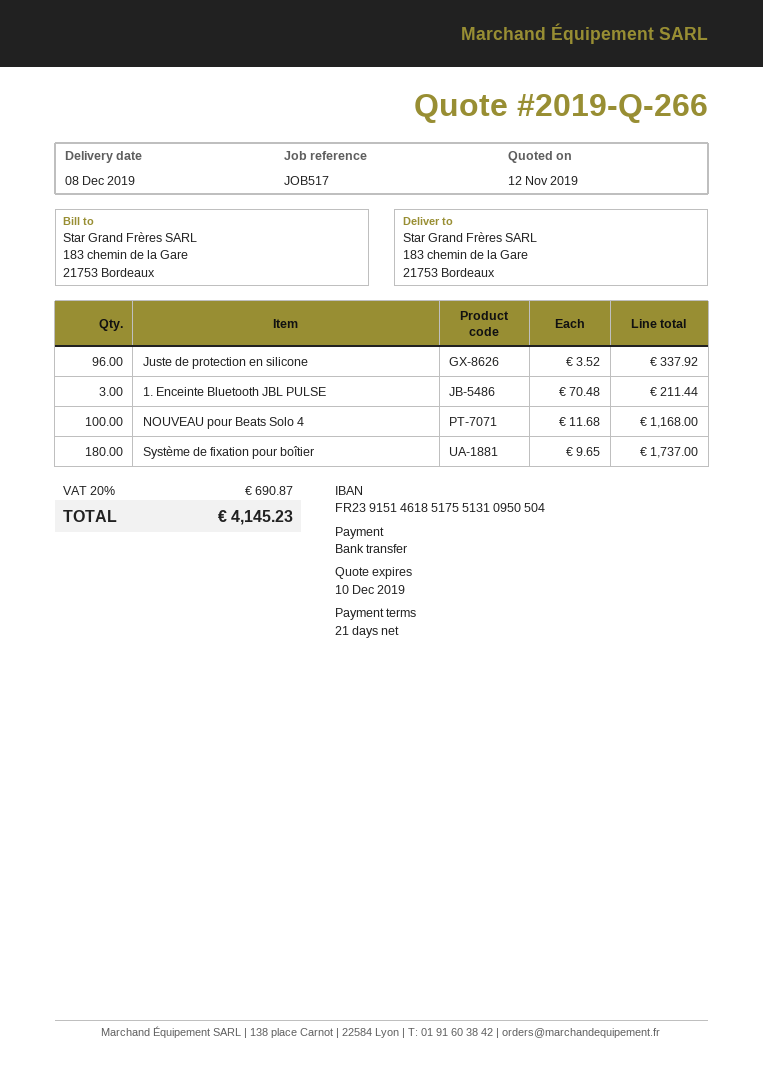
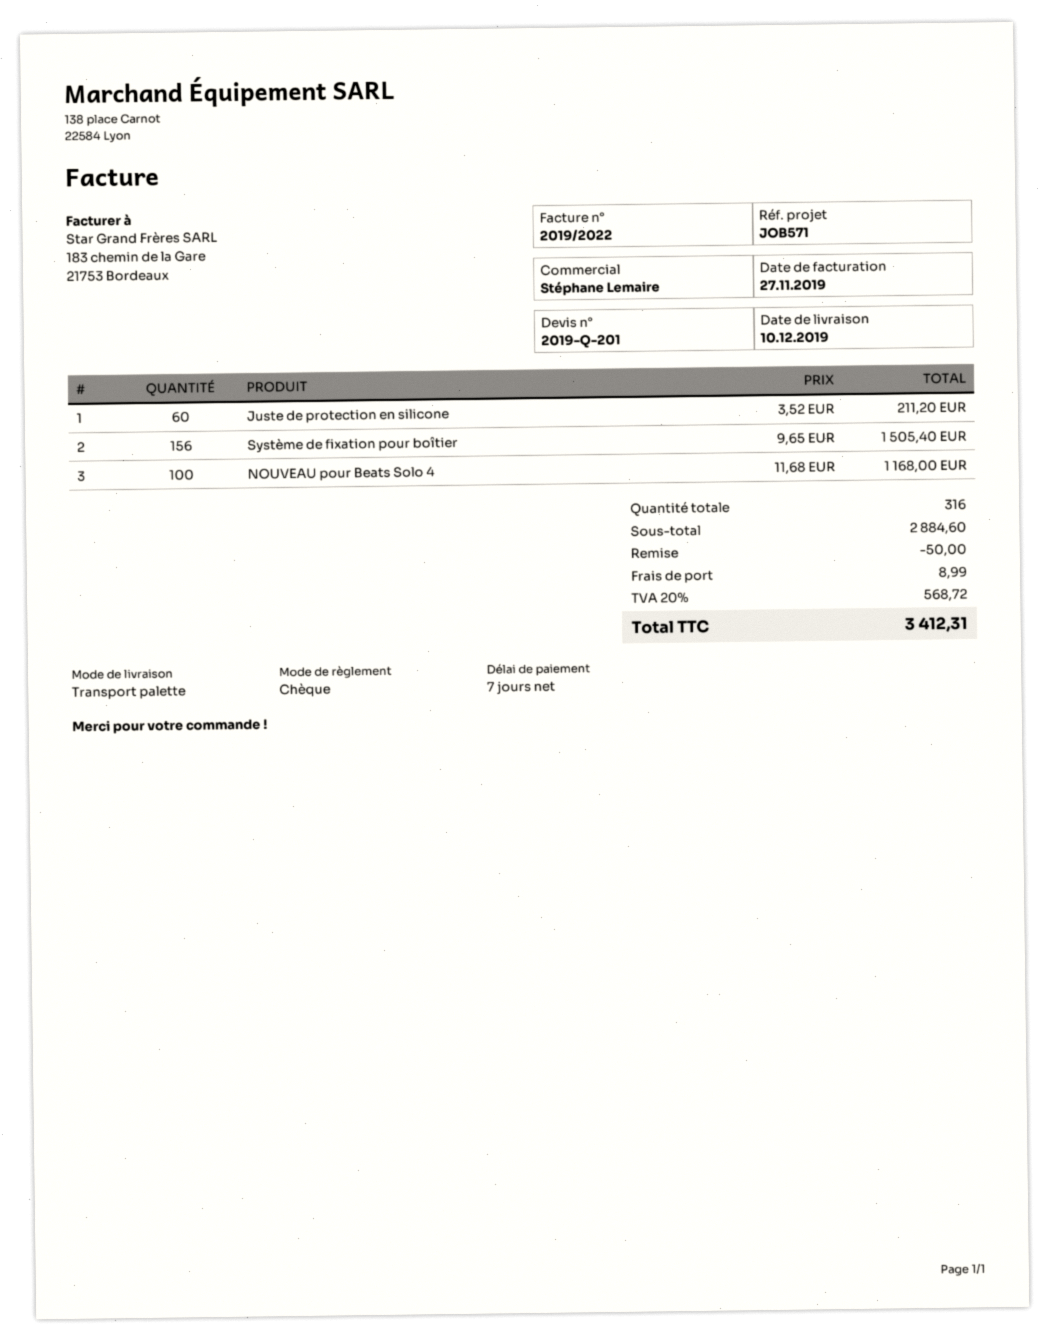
quote number: 2019-Q-266 -> 2019-Q-201
delivery date: 2019-12-08 -> 2019-12-10
payment terms: 21 days -> 7 days
reference: JOB517 -> JOB571
payment method: bank transfer -> cheque
Juste de protection en silicone: 96 x 3.52 = 337.92 -> 60 x 3.52 = 211.20
1. Enceinte Bluetooth JBL PULSE: 3 x 70.48 = 211.44 -> none
Système de fixation pour boîtier: 180 x 9.65 = 1737.00 -> 156 x 9.65 = 1505.40
discount: none -> 50.00
shipping: none -> 8.99
tax: 20% = 690.87 -> 20% = 568.72
total: 4145.23 -> 3412.31

